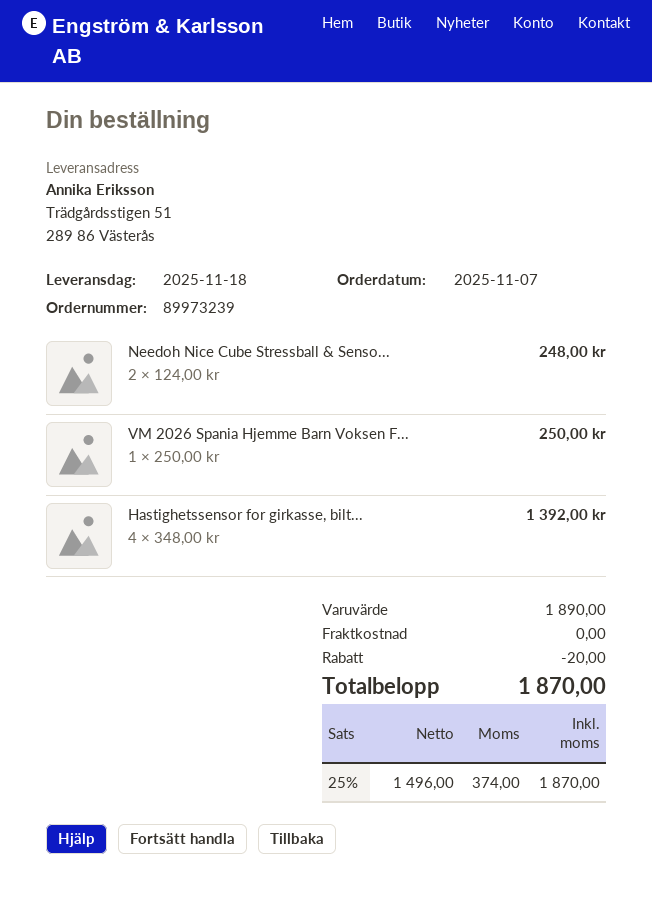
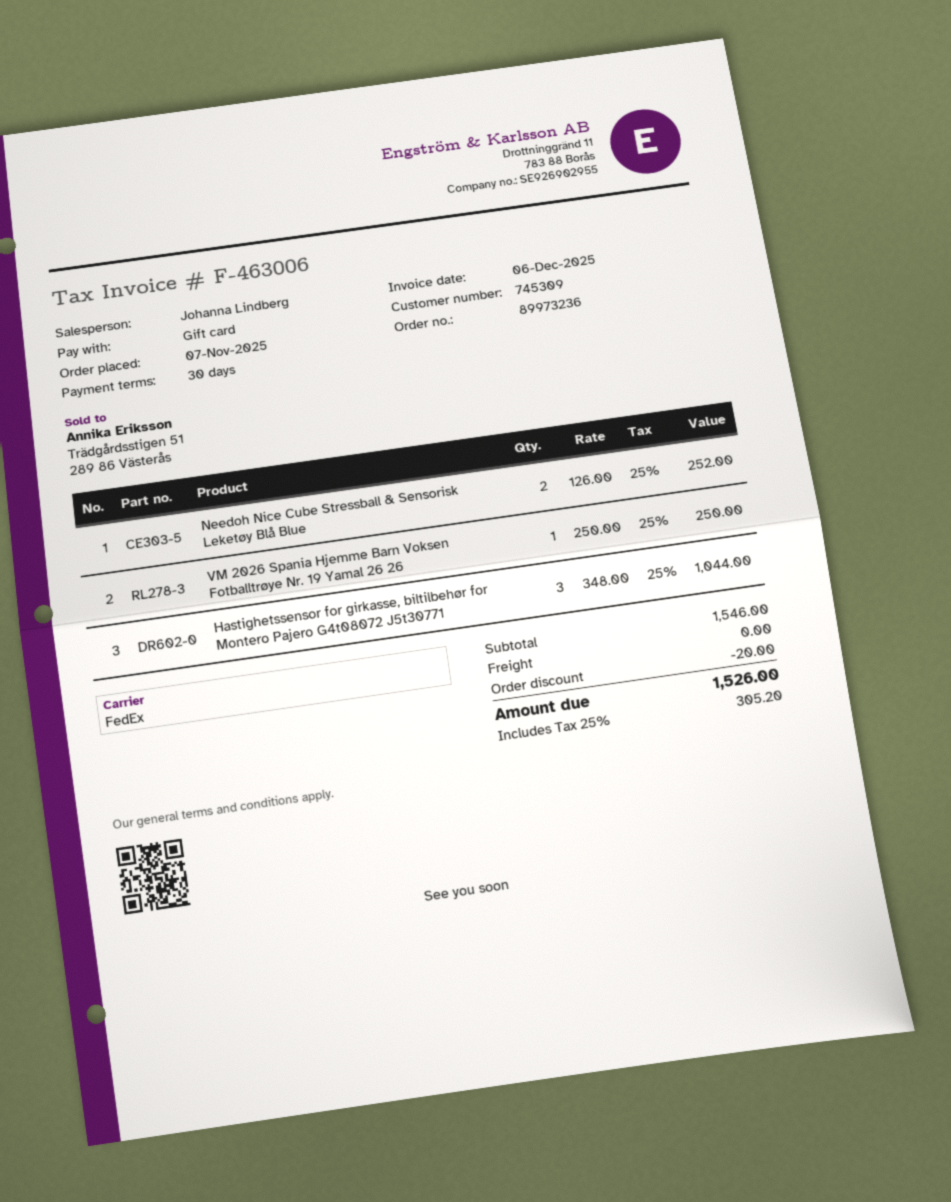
order number: 89973239 -> 89973236
Needoh Nice Cube Stressball & Senso...: 2 x 124.00 = 248.00 -> 2 x 126.00 = 252.00
Hastighetssensor for girkasse, bilt...: 4 x 348.00 = 1392.00 -> 3 x 348.00 = 1044.00
subtotal: 1890.00 -> 1546.00
tax: 25% = 374.00 -> 25% = 305.20
total: 1870.00 -> 1526.00

